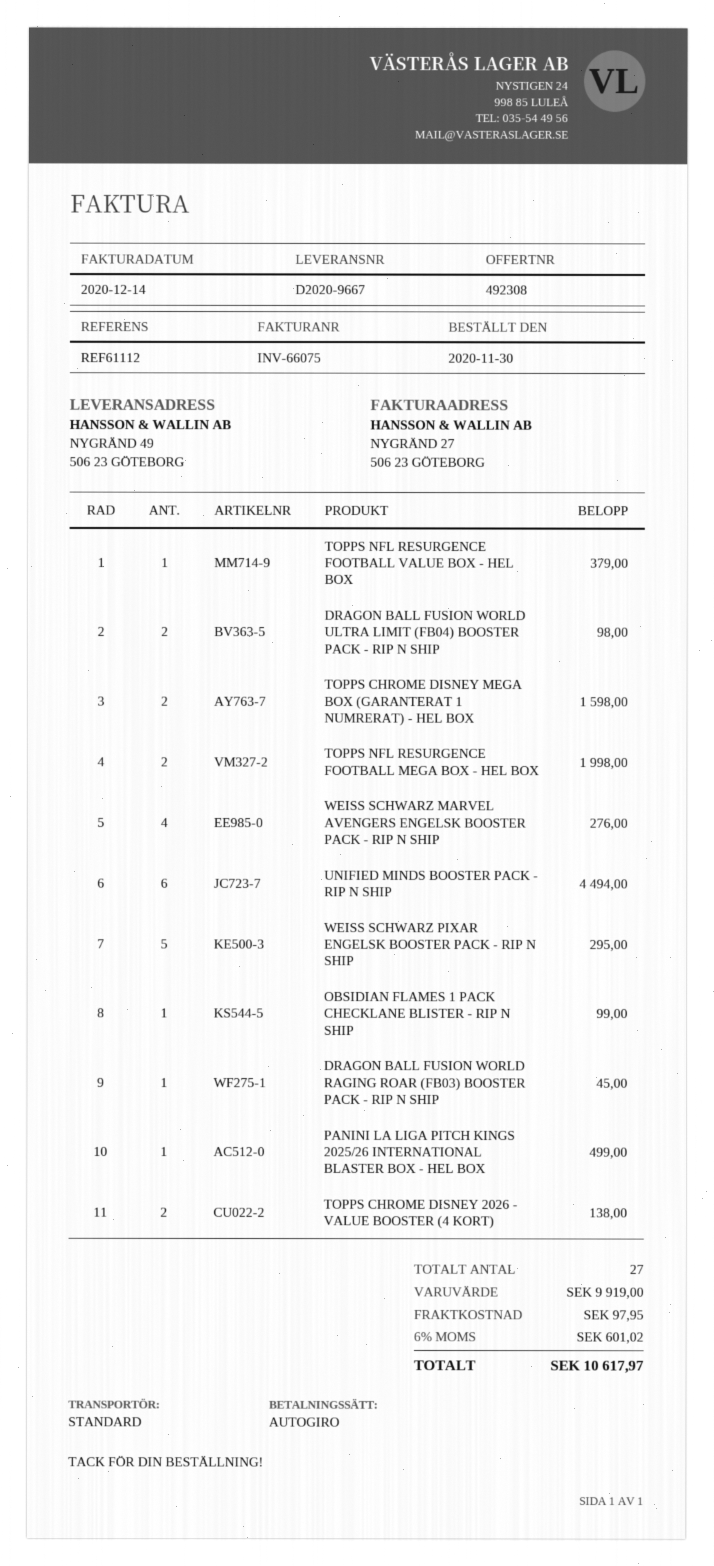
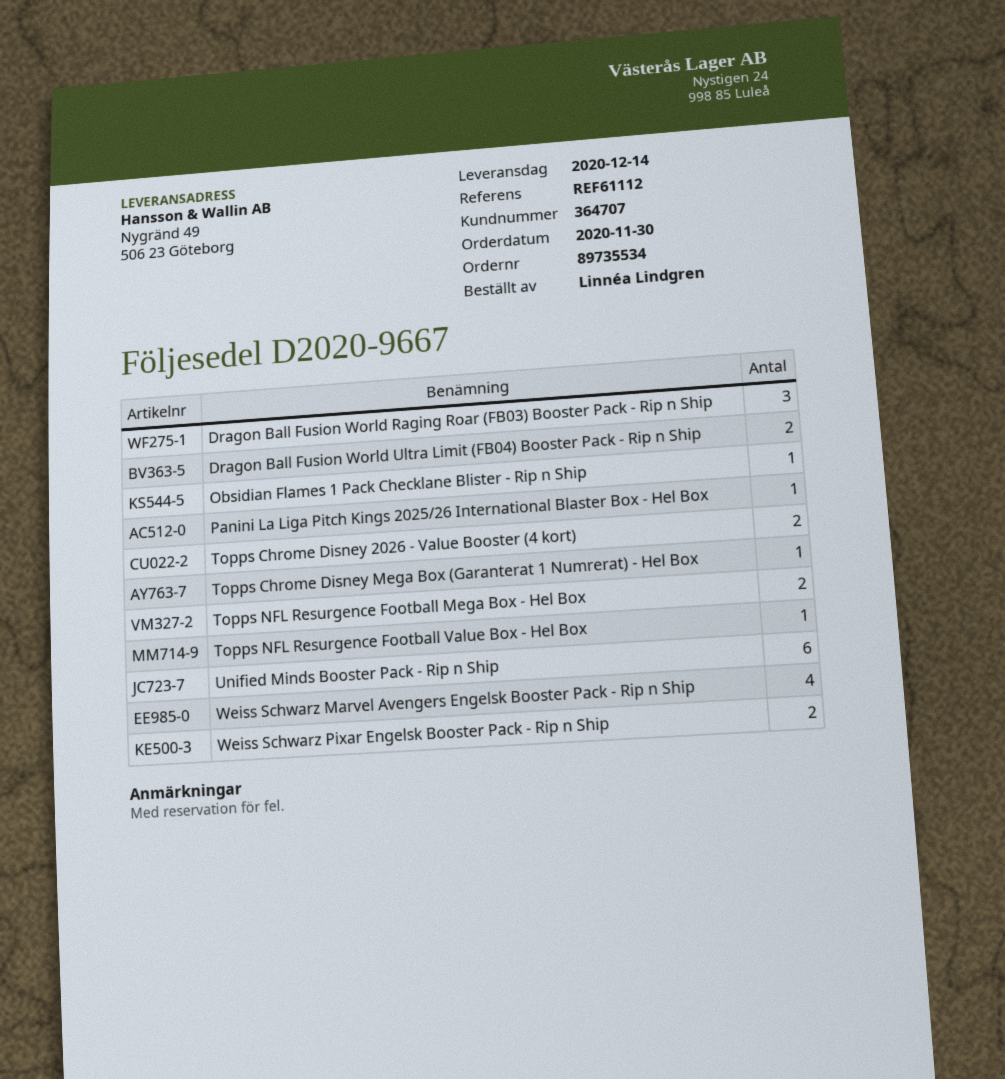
TOPPS CHROME DISNEY MEGA BOX (GARANTERAT 1 NUMRERAT) - HEL BOX: 2 -> 1
WEISS SCHWARZ PIXAR ENGELSK BOOSTER PACK - RIP N SHIP: 5 -> 2
DRAGON BALL FUSION WORLD RAGING ROAR (FB03) BOOSTER PACK - RIP N SHIP: 1 -> 3

